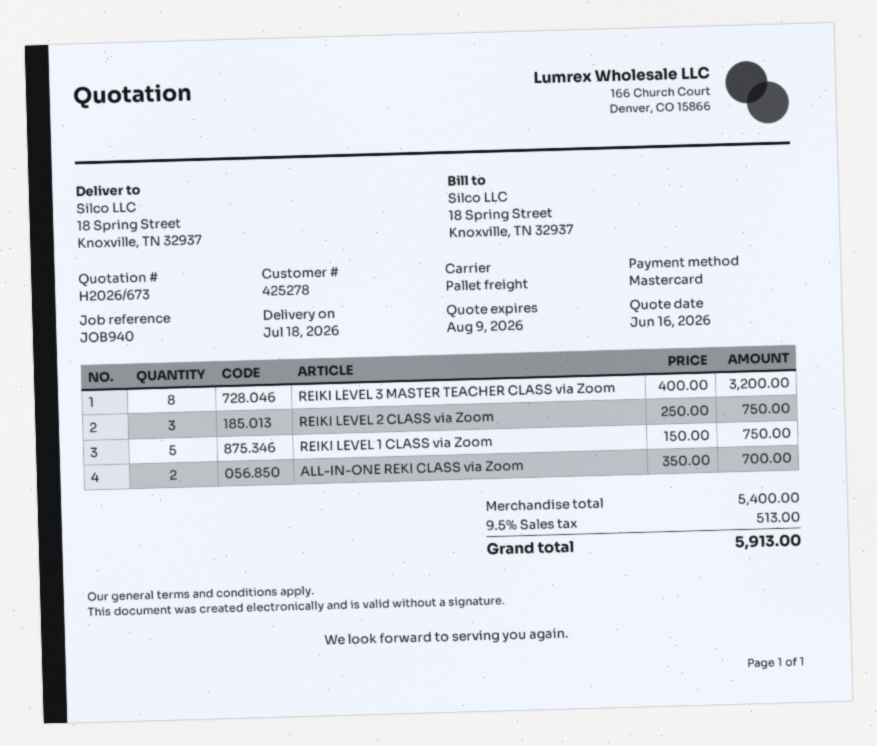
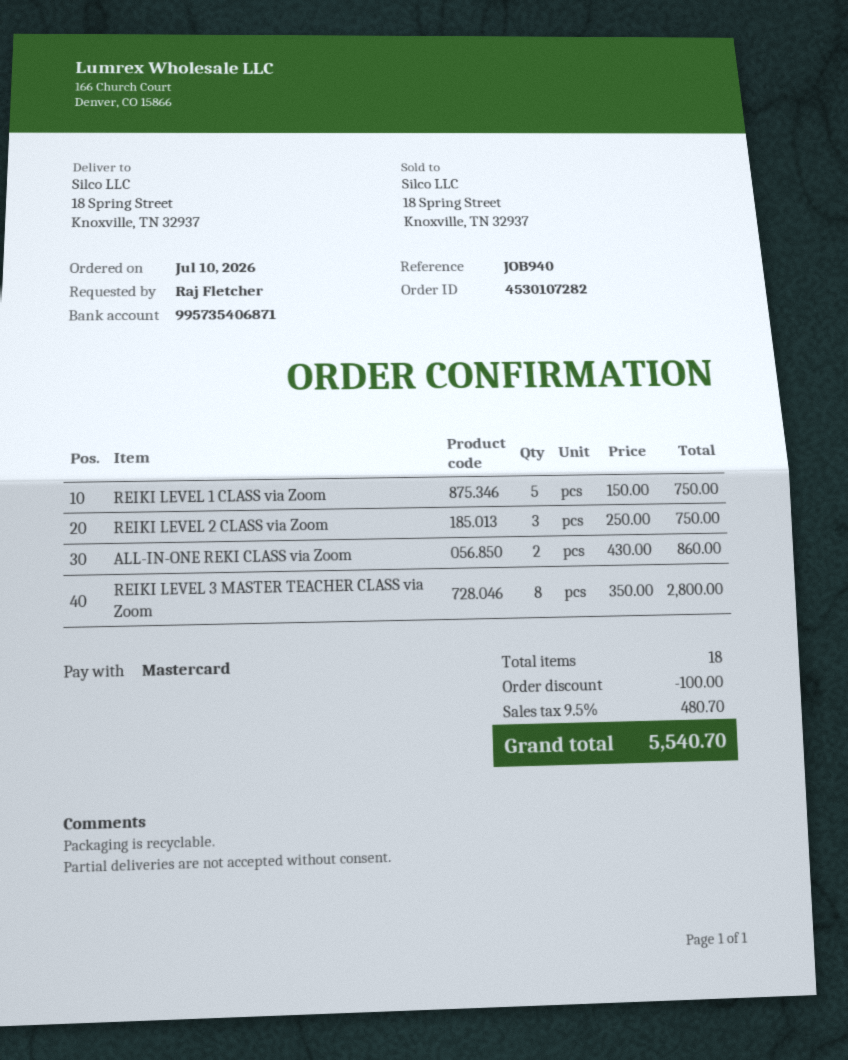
REIKI LEVEL 3 MASTER TEACHER CLASS via Zoom: 8 x 400.00 = 3200.00 -> 8 x 350.00 = 2800.00
ALL-IN-ONE REKI CLASS via Zoom: 2 x 350.00 = 700.00 -> 2 x 430.00 = 860.00
discount: none -> 100.00
tax: 9.5% = 513.00 -> 9.5% = 480.70
total: 5913.00 -> 5540.70

